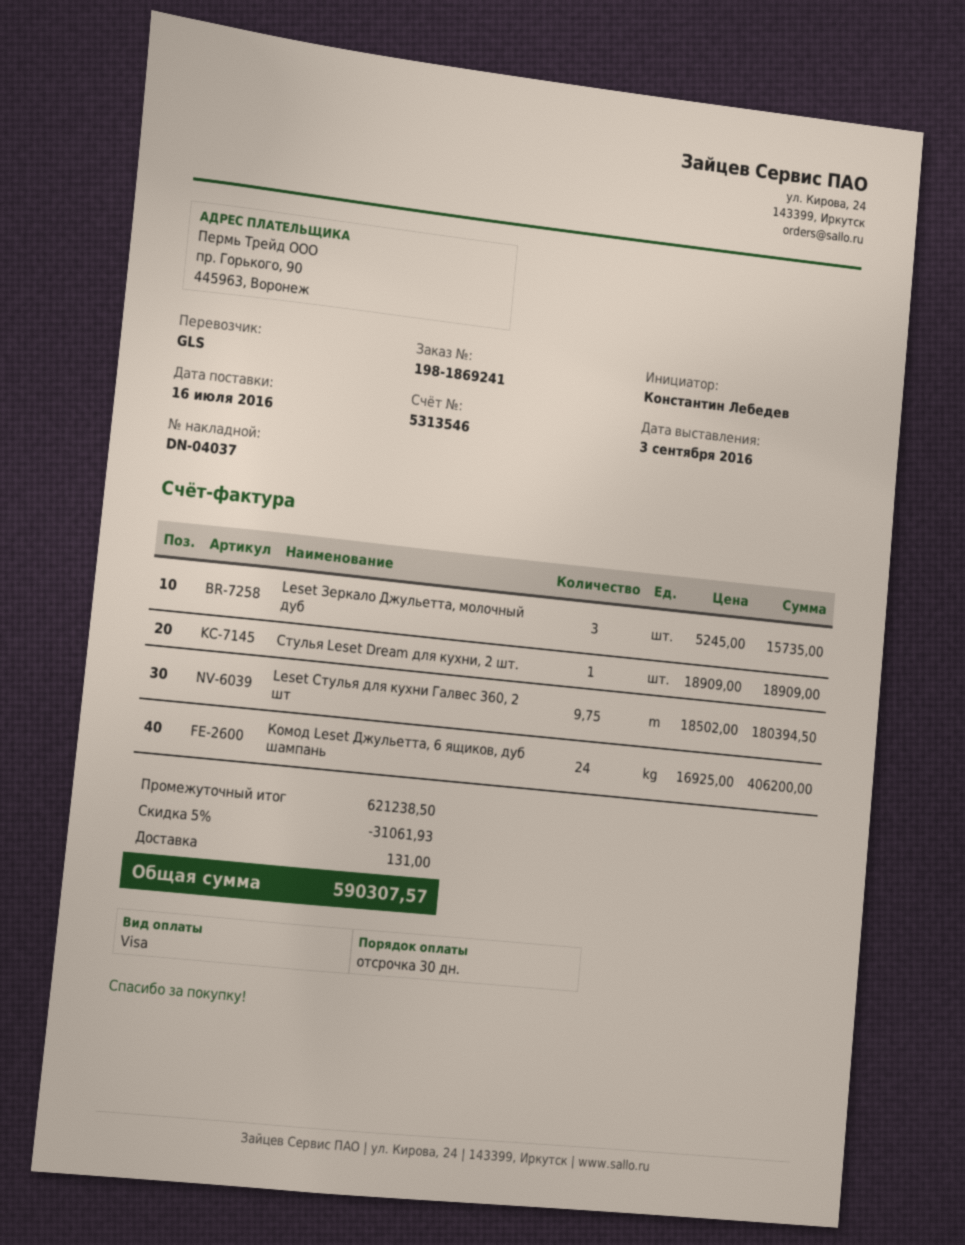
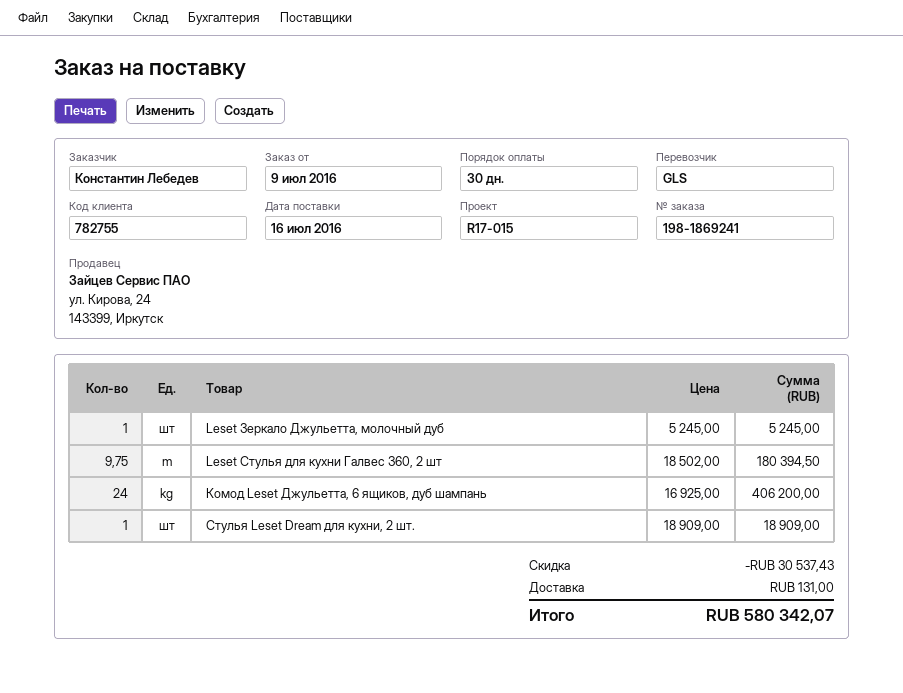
Leset Зеркало Джульетта, молочный дуб: 3 x 5245.00 = 15735.00 -> 1 x 5245.00 = 5245.00
discount: 31061.93 -> 30537.43
total: 590307.57 -> 580342.07

